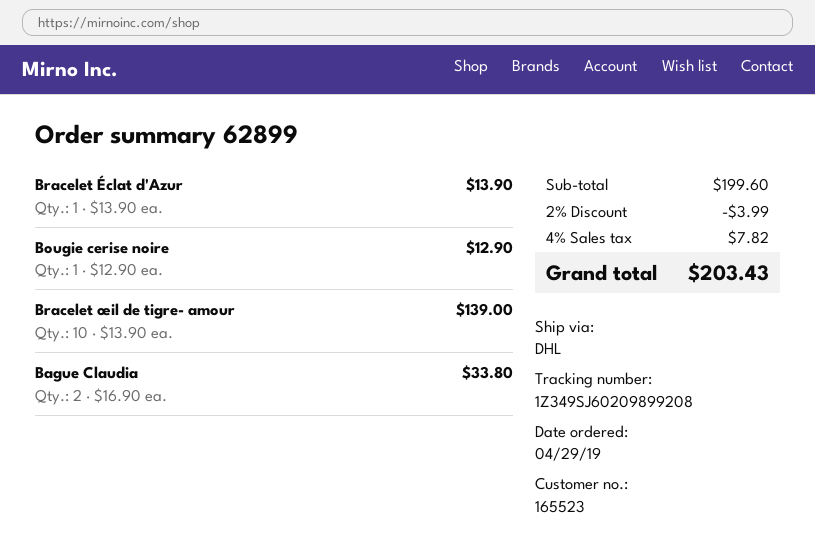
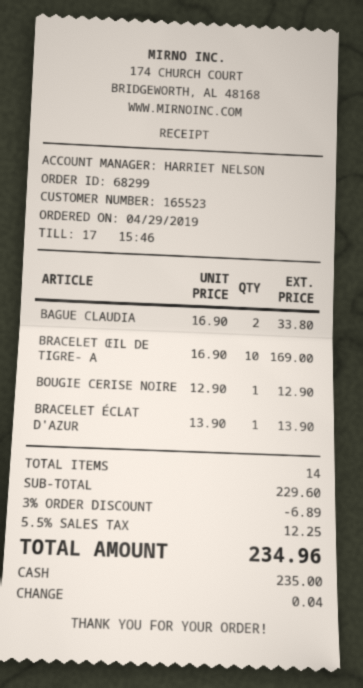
order number: 62899 -> 68299
Bracelet œil de tigre- amour: 10 x 13.90 = 139.00 -> 10 x 16.90 = 169.00
subtotal: 199.60 -> 229.60
discount: 2% = 3.99 -> 3% = 6.89
tax: 4% = 7.82 -> 5.5% = 12.25
total: 203.43 -> 234.96

